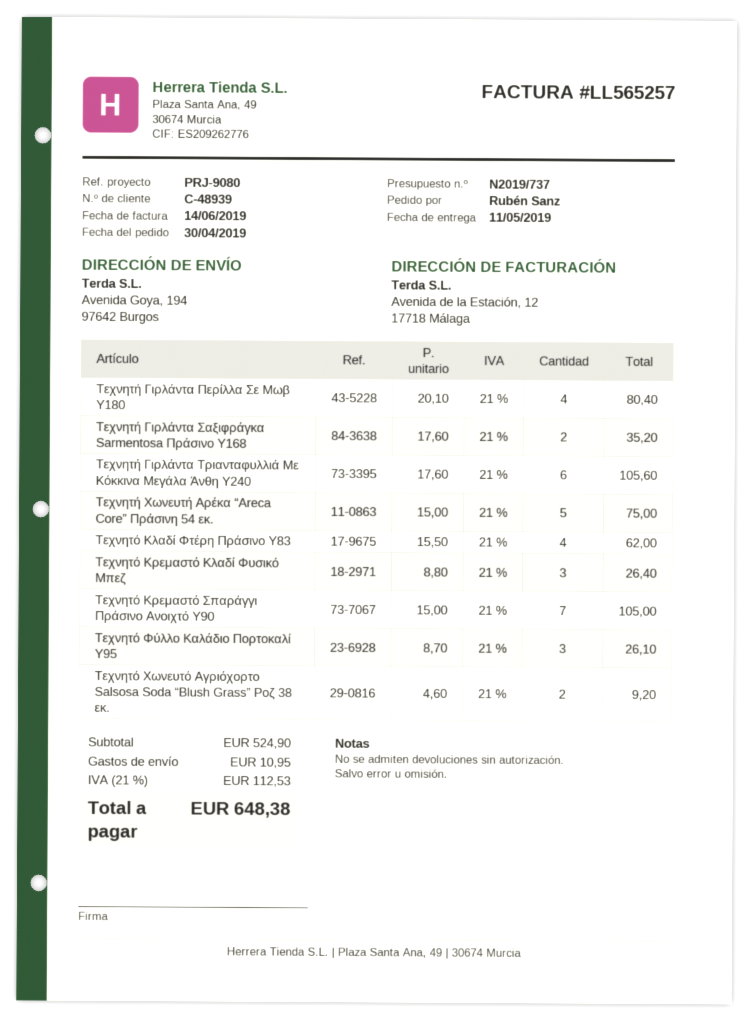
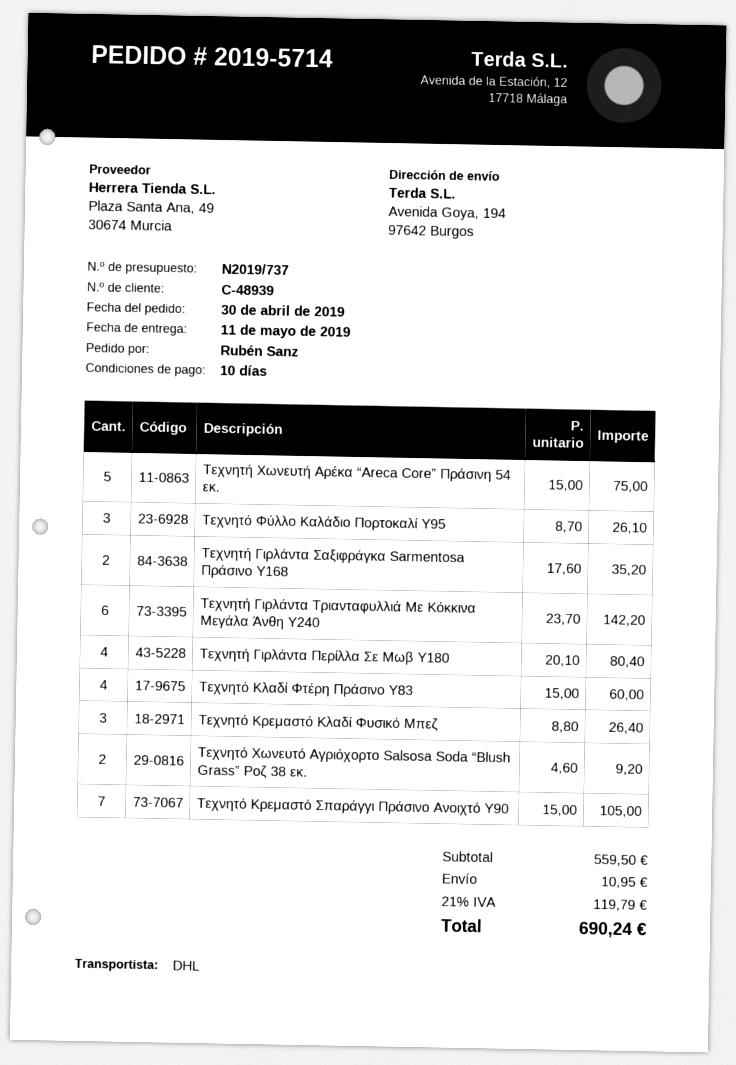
Τεχνητή Γιρλάντα Τριανταφυλλιά Με Κόκκινα Μεγάλα Άνθη Υ240: 6 x 17.60 = 105.60 -> 6 x 23.70 = 142.20
Τεχνητό Κλαδί Φτέρη Πράσινο Υ83: 4 x 15.50 = 62.00 -> 4 x 15.00 = 60.00
subtotal: 524.90 -> 559.50
tax: 21% = 112.53 -> 21% = 119.79
total: 648.38 -> 690.24

